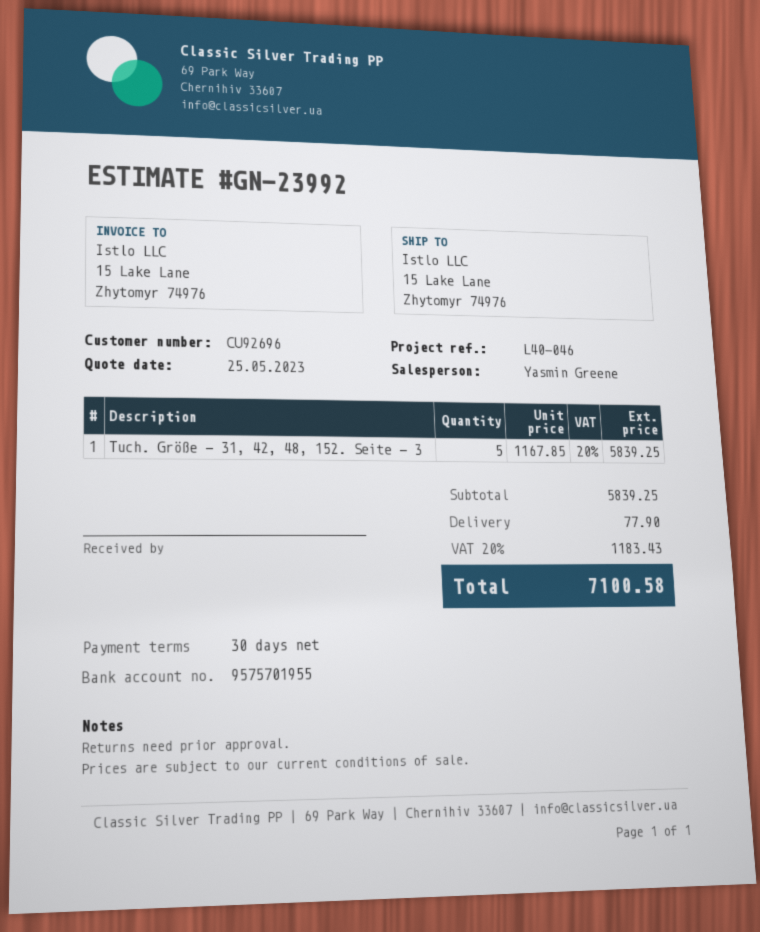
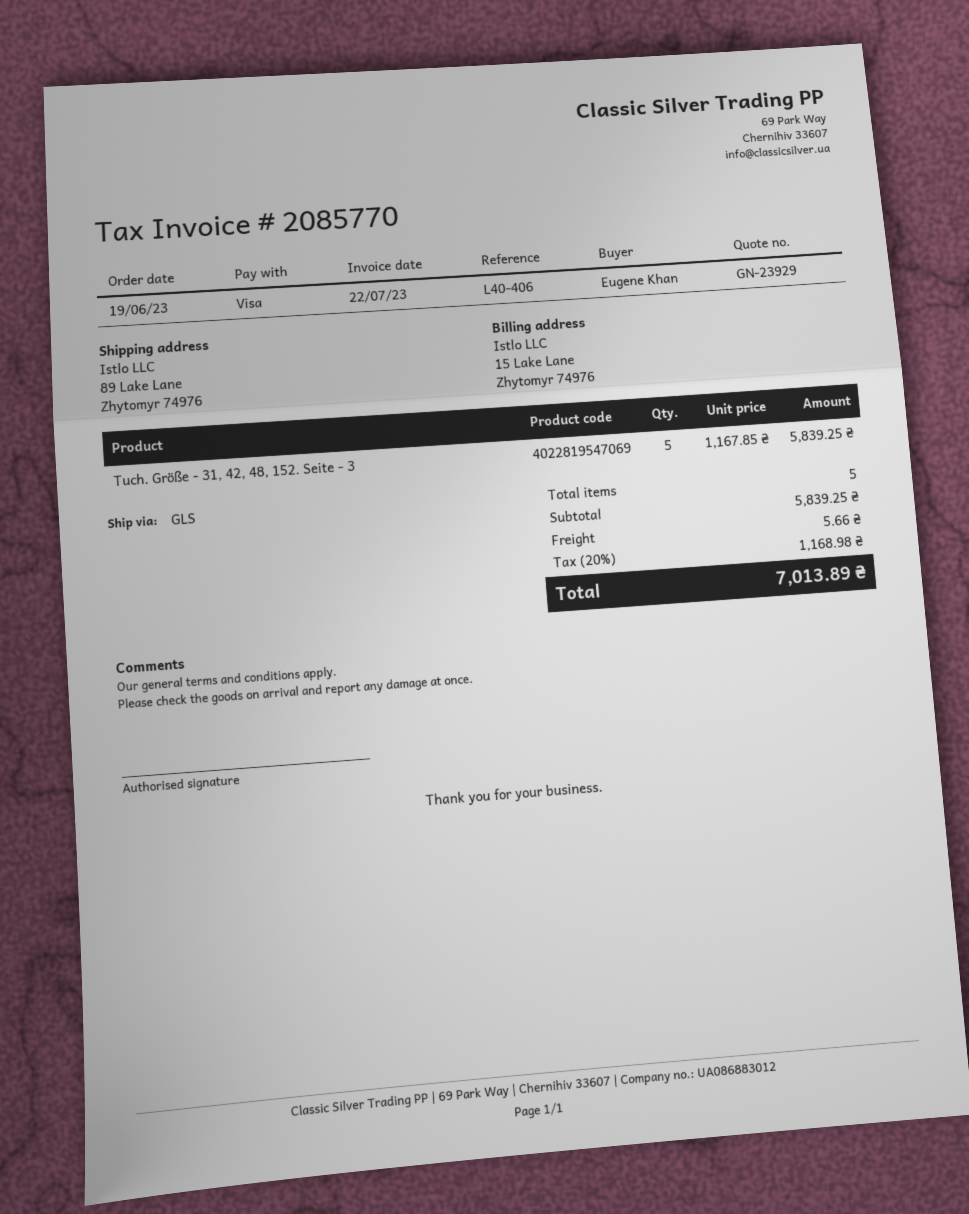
quote number: GN-23992 -> GN-23929
reference: L40-046 -> L40-406
ship to: 15 Lake Lane, Zhytomyr 74976 -> 89 Lake Lane, Zhytomyr 74976
shipping: 77.90 -> 5.66
tax: 20% = 1183.43 -> 20% = 1168.98
total: 7100.58 -> 7013.89

